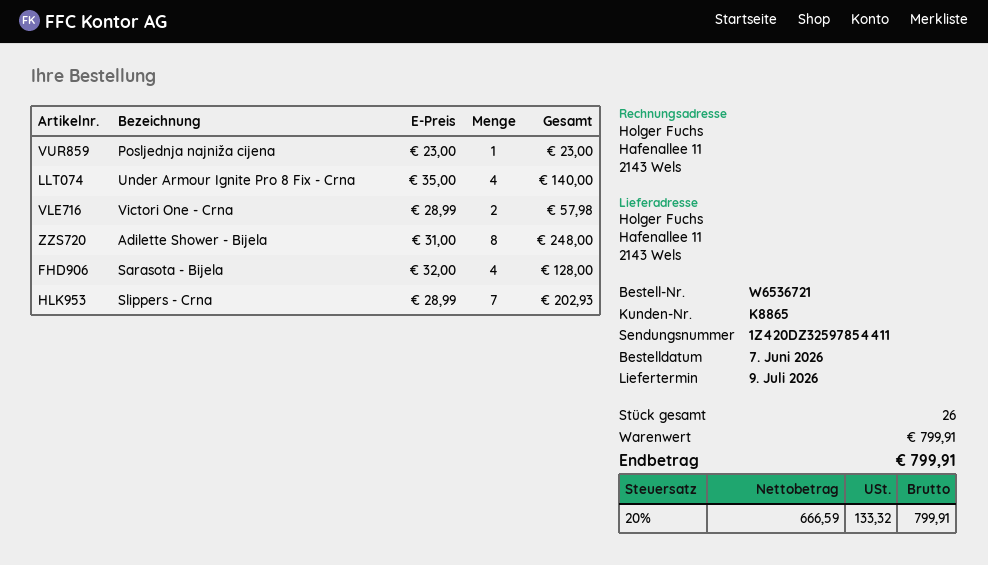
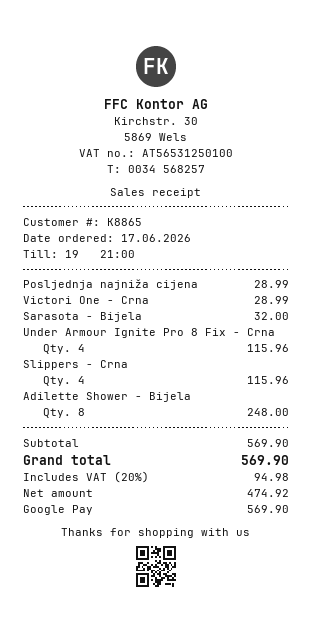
order date: 2026-06-07 -> 2026-06-17
Posljednja najniža cijena: 1 for 23.00 -> 1 for 28.99
Under Armour Ignite Pro 8 Fix - Crna: 4 for 140.00 -> 4 for 115.96
Victori One - Crna: 2 for 57.98 -> 1 for 28.99
Sarasota - Bijela: 4 for 128.00 -> 1 for 32.00
Slippers - Crna: 7 for 202.93 -> 4 for 115.96
subtotal: 799.91 -> 569.90
net: 666.59 -> 474.92
tax: 20% = 133.32 -> 20% = 94.98
total: 799.91 -> 569.90

